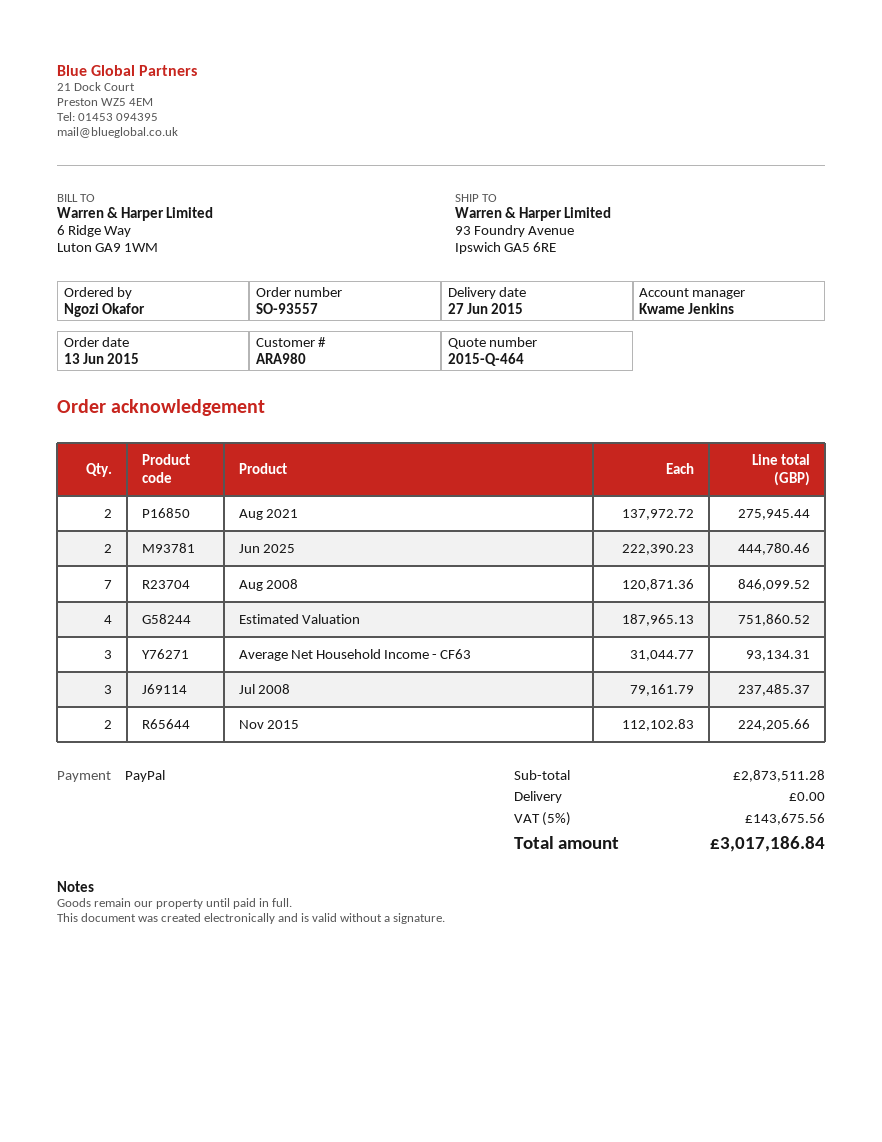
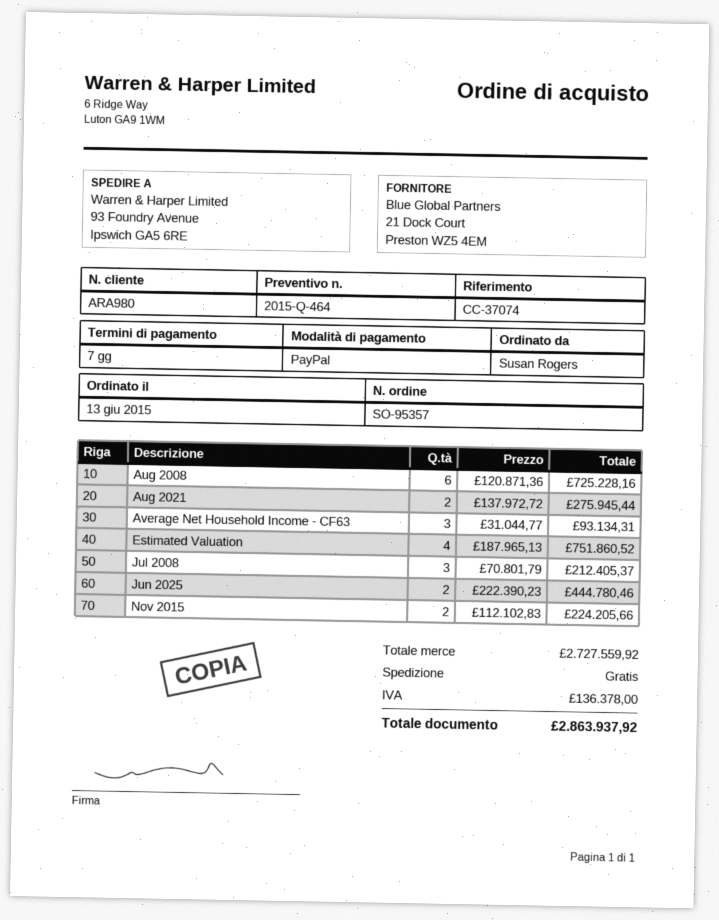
order number: SO-93557 -> SO-95357
ordered by: Ngozi Okafor -> Susan Rogers
Aug 2008: 7 x 120871.36 = 846099.52 -> 6 x 120871.36 = 725228.16
Jul 2008: 3 x 79161.79 = 237485.37 -> 3 x 70801.79 = 212405.37
subtotal: 2873511.28 -> 2727559.92
tax: 143675.56 -> 136378.00
total: 3017186.84 -> 2863937.92

